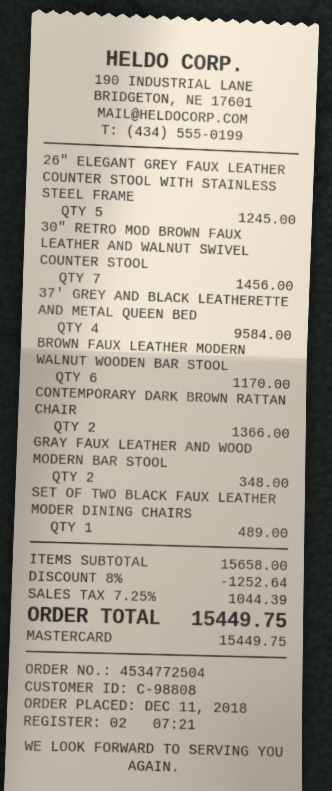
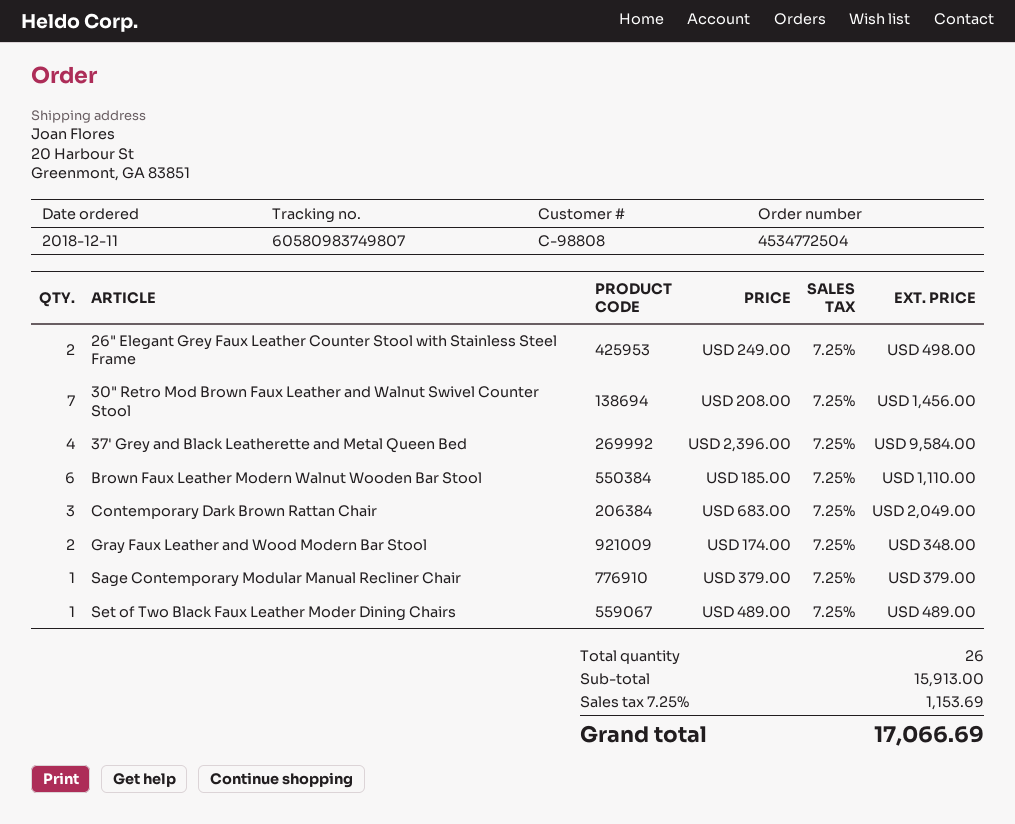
26" ELEGANT GREY FAUX LEATHER COUNTER STOOL WITH STAINLESS STEEL FRAME: 5 for 1245.00 -> 2 for 498.00
BROWN FAUX LEATHER MODERN WALNUT WOODEN BAR STOOL: 6 for 1170.00 -> 6 for 1110.00
CONTEMPORARY DARK BROWN RATTAN CHAIR: 2 for 1366.00 -> 3 for 2049.00
Sage Contemporary Modular Manual Recliner Chair: none -> 1 for 379.00
subtotal: 15658.00 -> 15913.00
discount: 8% = 1252.64 -> none
tax: 7.25% = 1044.39 -> 7.25% = 1153.69
total: 15449.75 -> 17066.69

